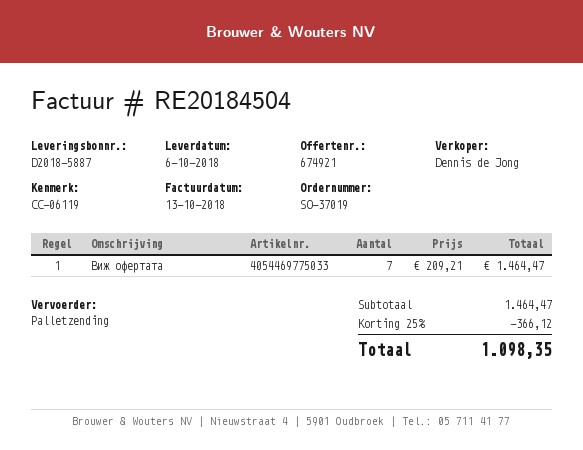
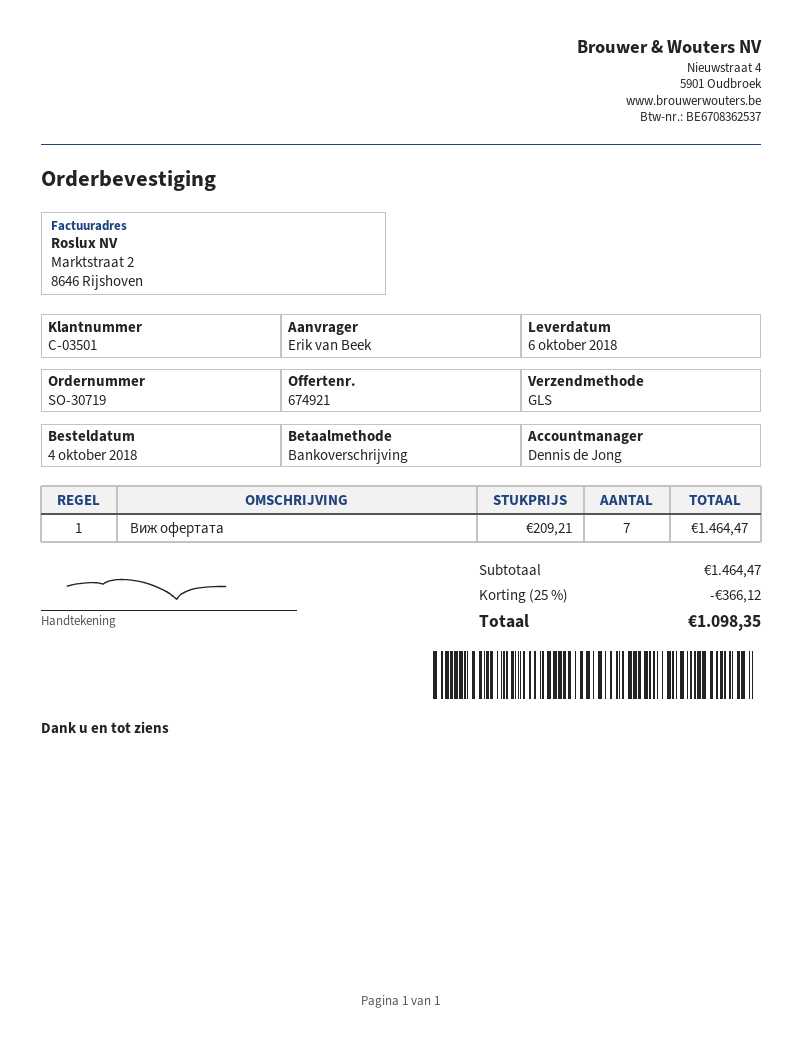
order number: SO-37019 -> SO-30719
shipping method: pallet freight -> GLS

